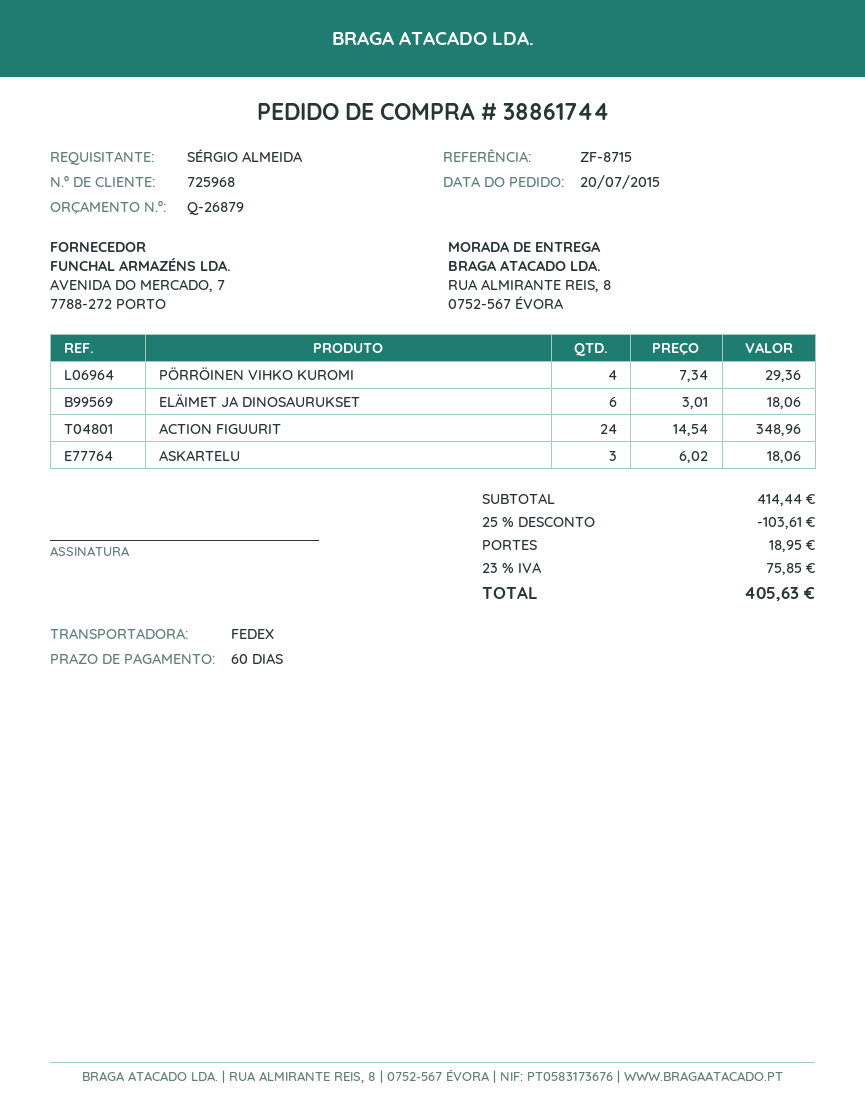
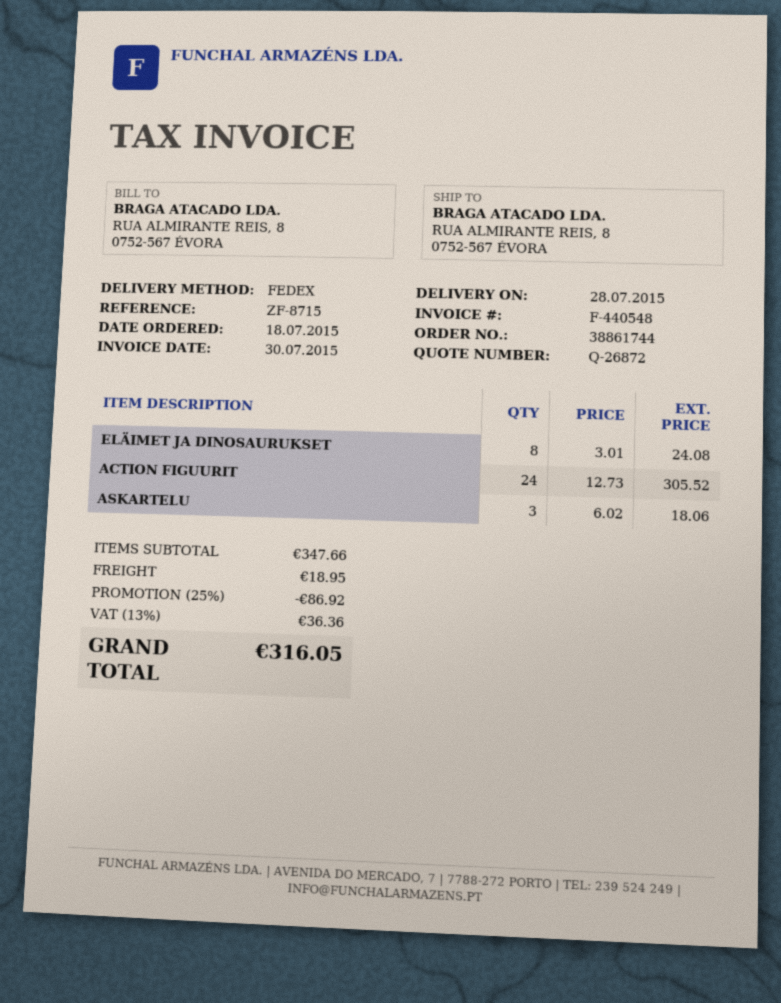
quote number: Q-26879 -> Q-26872
order date: 2015-07-20 -> 2015-07-18
PÖRRÖINEN VIHKO KUROMI: 4 x 7.34 = 29.36 -> none
ELÄIMET JA DINOSAURUKSET: 6 x 3.01 = 18.06 -> 8 x 3.01 = 24.08
ACTION FIGUURIT: 24 x 14.54 = 348.96 -> 24 x 12.73 = 305.52
subtotal: 414.44 -> 347.66
discount: 25% = 103.61 -> 25% = 86.92
tax: 23% = 75.85 -> 13% = 36.36
total: 405.63 -> 316.05

